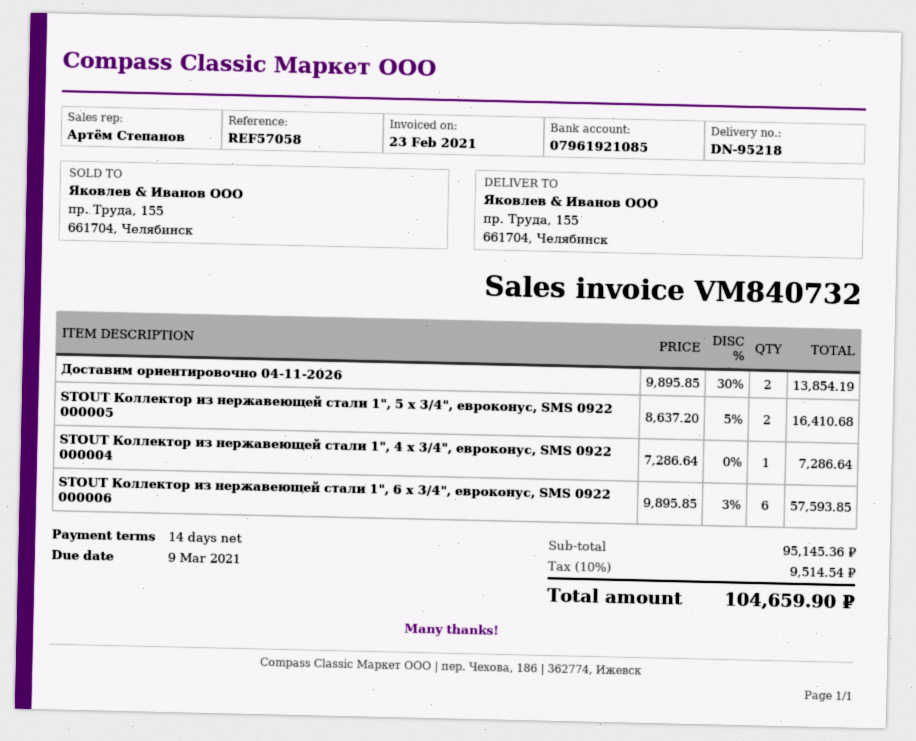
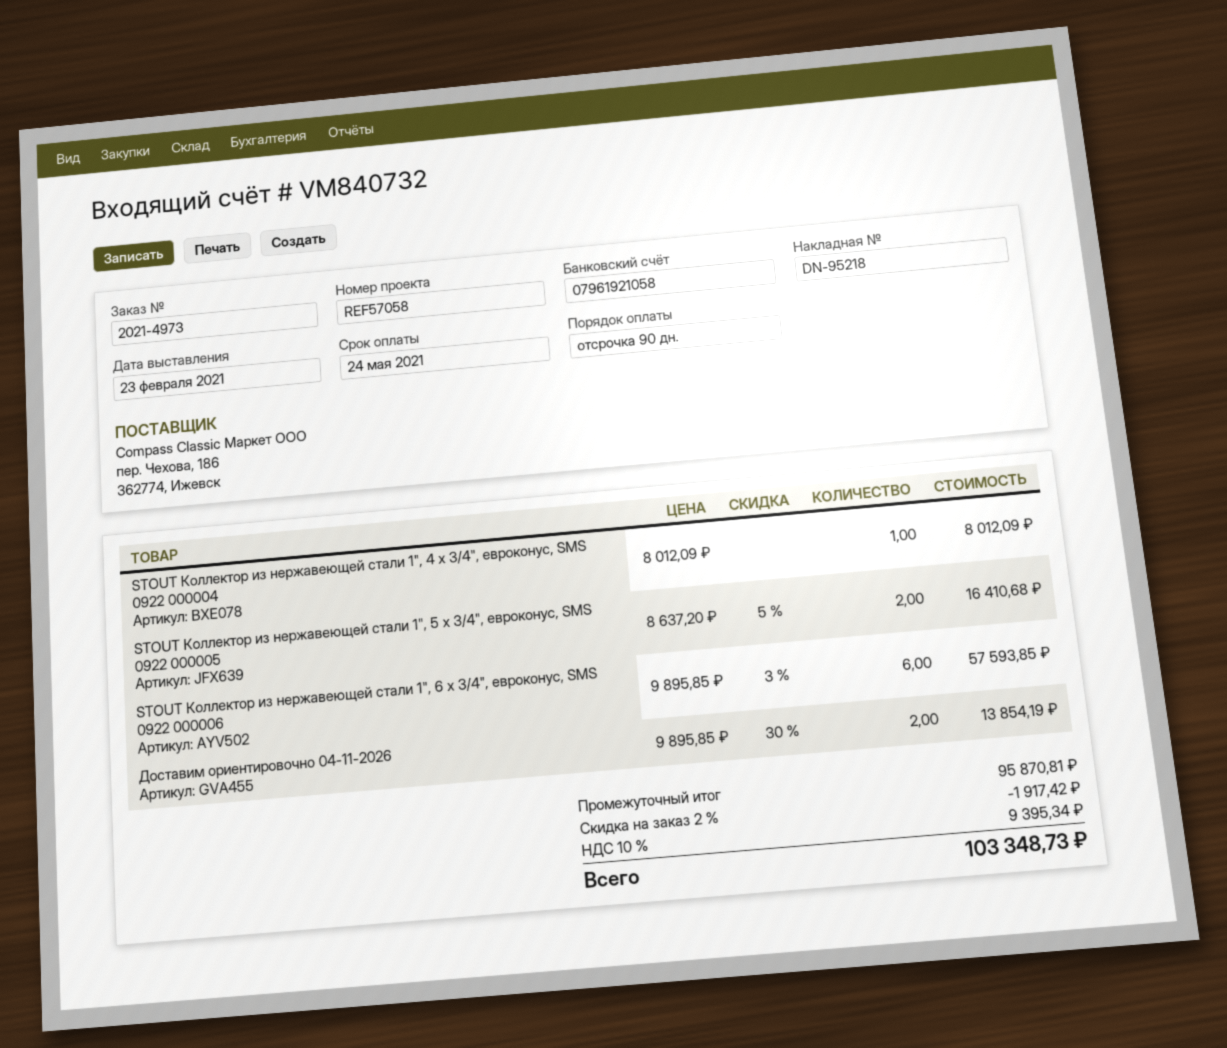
payment terms: 14 days -> 90 days
due date: 2021-03-09 -> 2021-05-24
bank account: 07961921085 -> 07961921058
STOUT Коллектор из нержавеющей стали 1", 4 х 3/4", евроконус, SMS 0922 000004: 1 x 7286.64 = 7286.64 -> 1 x 8012.09 = 8012.09
subtotal: 95145.36 -> 95870.81
discount: none -> 2% = 1917.42
tax: 10% = 9514.54 -> 10% = 9395.34
total: 104659.90 -> 103348.73

